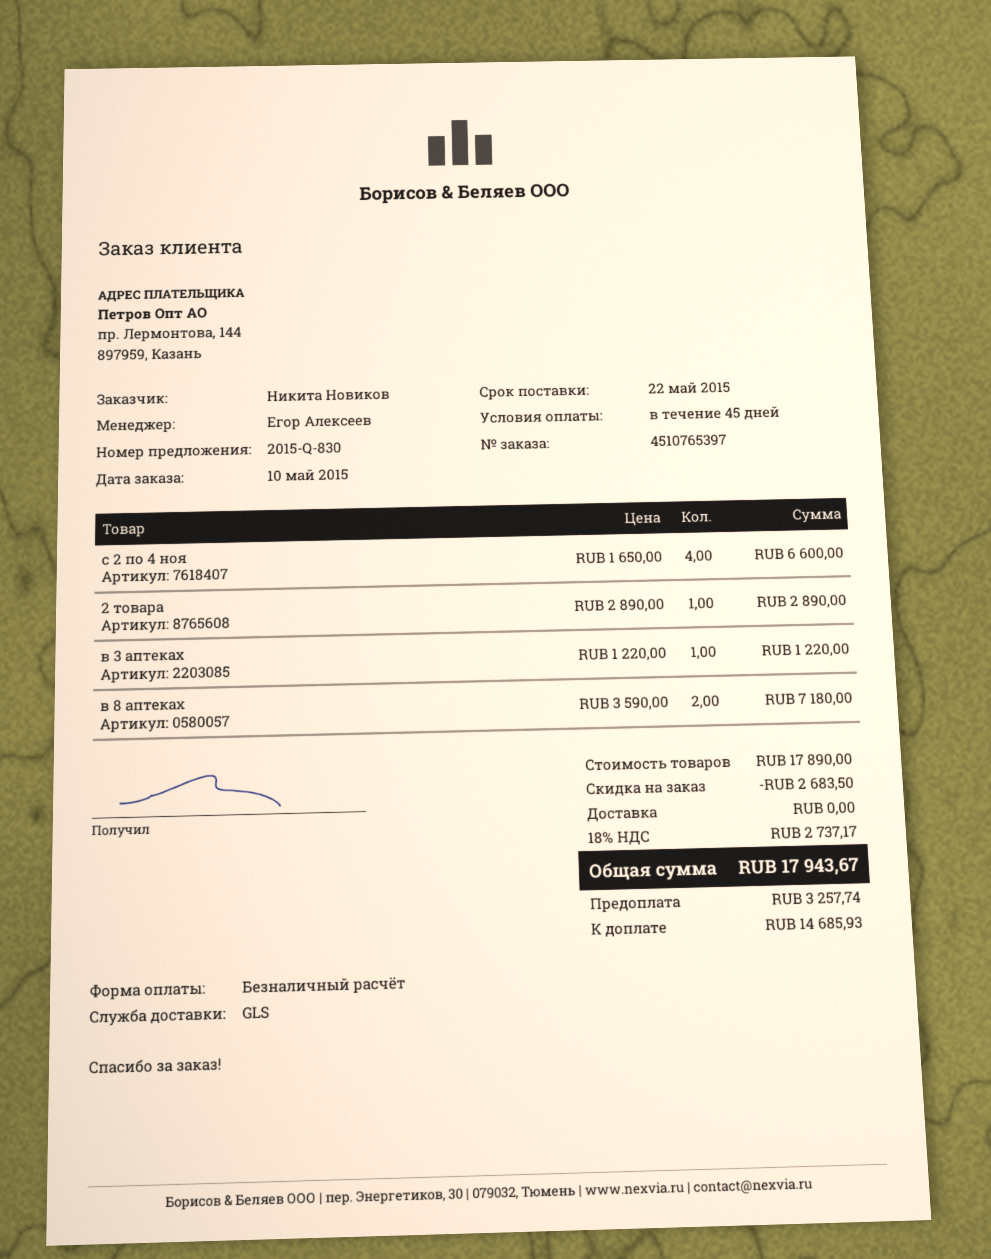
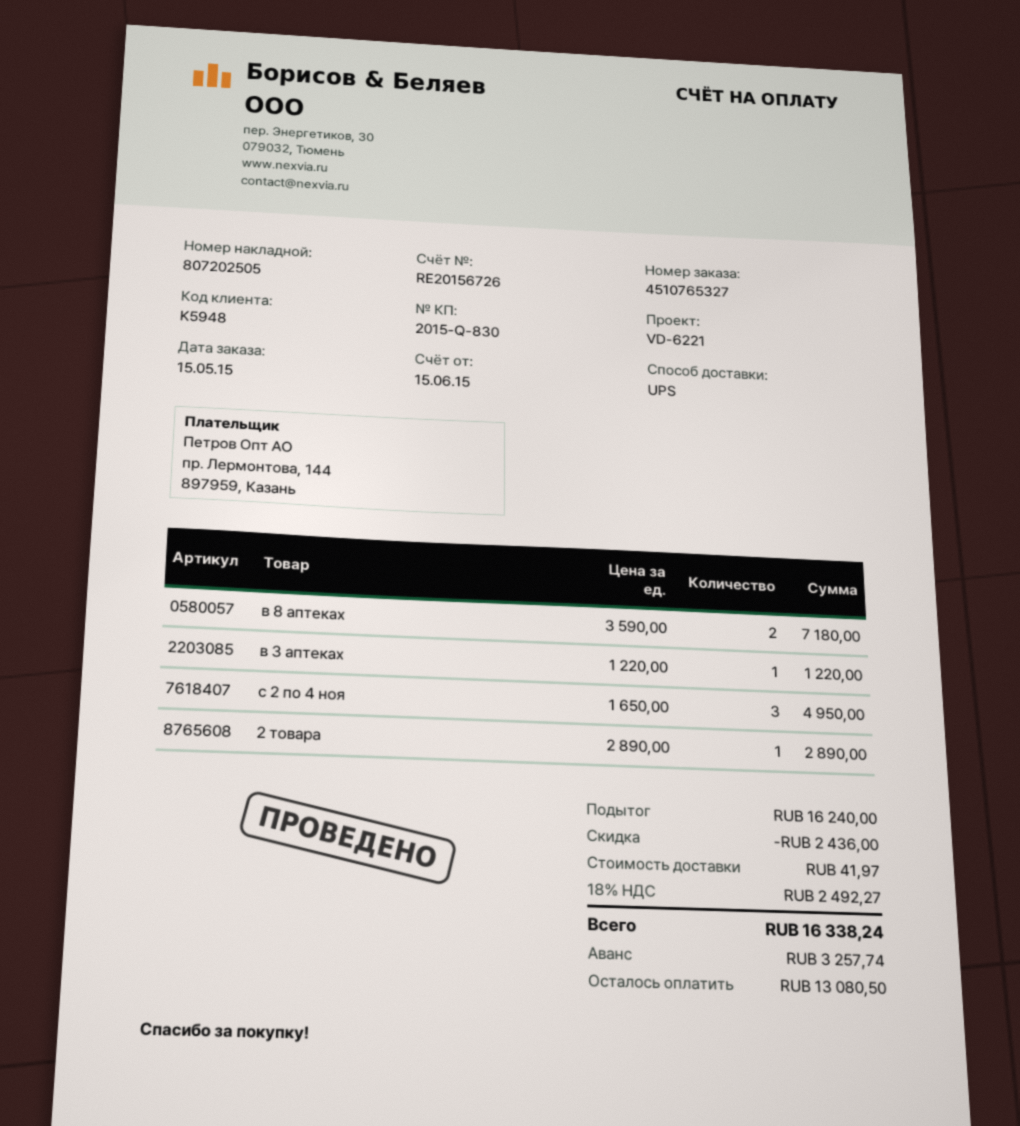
order number: 4510765397 -> 4510765327
order date: 2015-05-10 -> 2015-05-15
shipping method: GLS -> UPS
с 2 по 4 ноя: 4 x 1650.00 = 6600.00 -> 3 x 1650.00 = 4950.00
subtotal: 17890.00 -> 16240.00
discount: 2683.50 -> 2436.00
shipping: 0.00 -> 41.97
tax: 18% = 2737.17 -> 18% = 2492.27
total: 17943.67 -> 16338.24
balance: 14685.93 -> 13080.50

